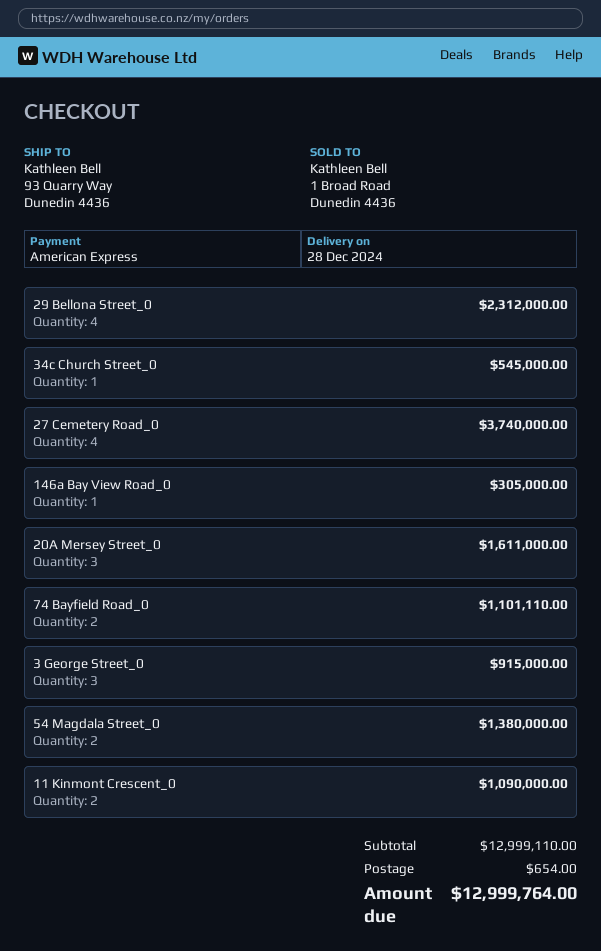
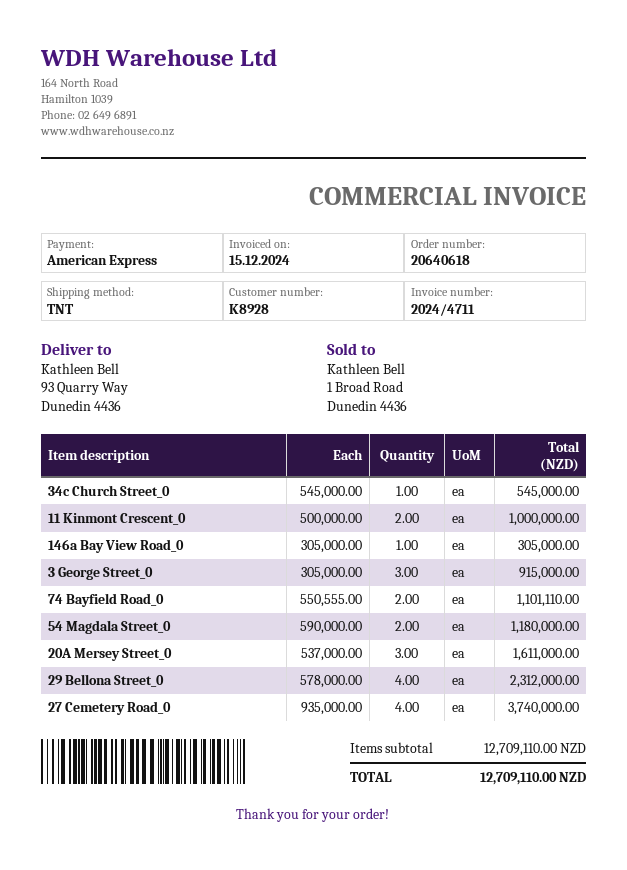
54 Magdala Street_0: 2 for 1380000.00 -> 2 for 1180000.00
11 Kinmont Crescent_0: 2 for 1090000.00 -> 2 for 1000000.00
subtotal: 12999110.00 -> 12709110.00
shipping: 654.00 -> none
total: 12999764.00 -> 12709110.00

